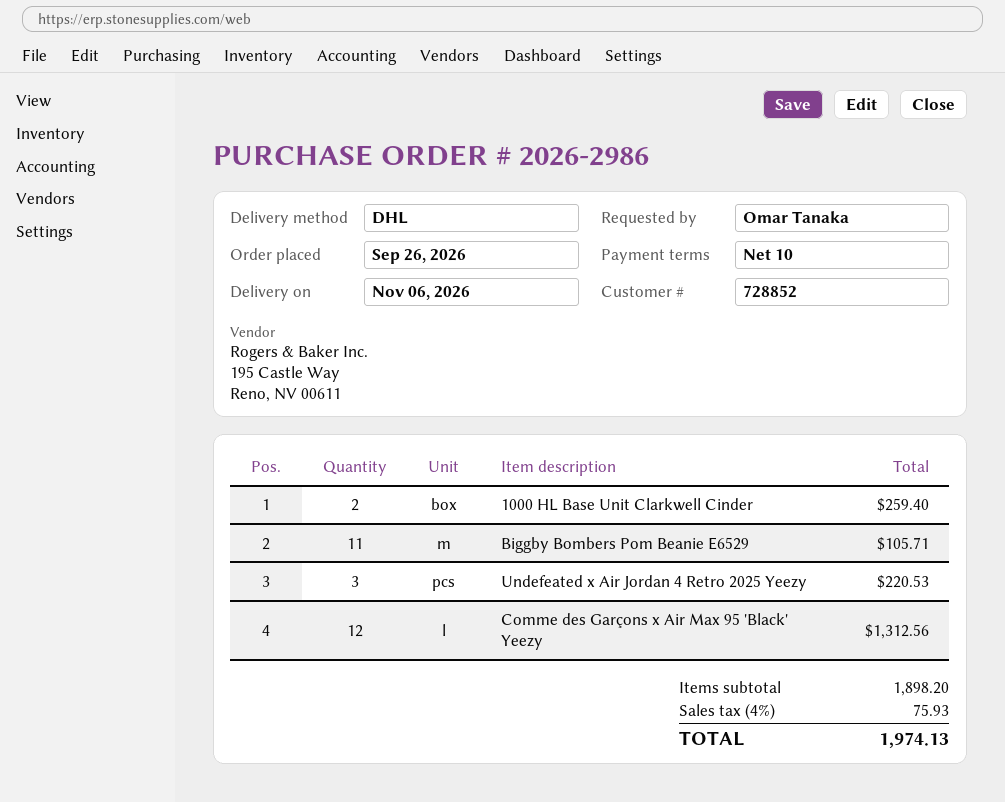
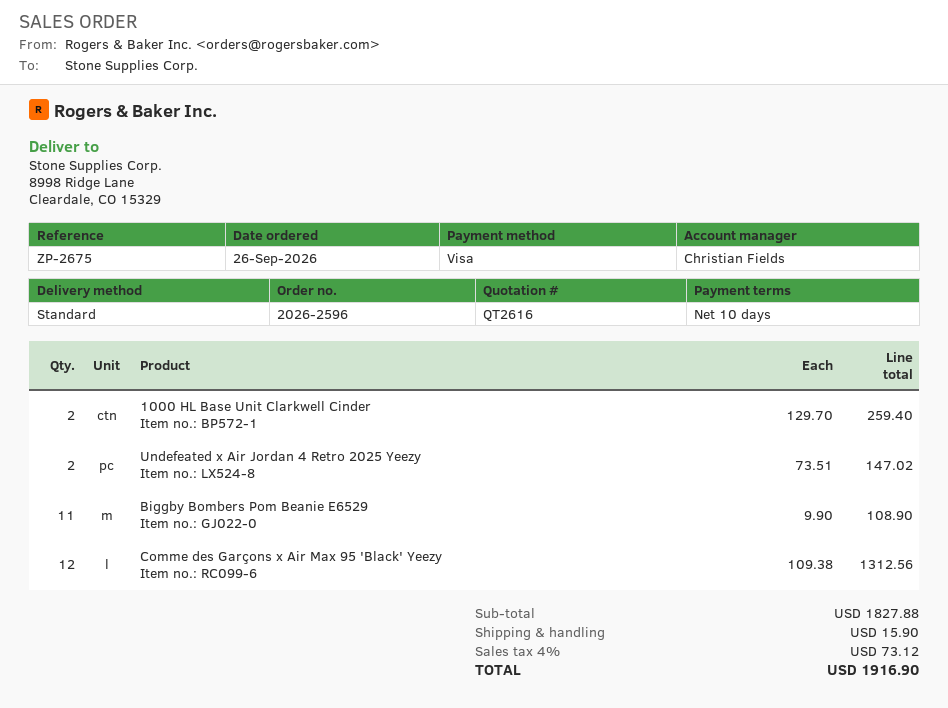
order number: 2026-2986 -> 2026-2596
shipping method: DHL -> standard
Biggby Bombers Pom Beanie E6529: 11 for 105.71 -> 11 for 108.90
Undefeated x Air Jordan 4 Retro 2025 Yeezy: 3 for 220.53 -> 2 for 147.02
subtotal: 1898.20 -> 1827.88
shipping: none -> 15.90
tax: 4% = 75.93 -> 4% = 73.12
total: 1974.13 -> 1916.90

